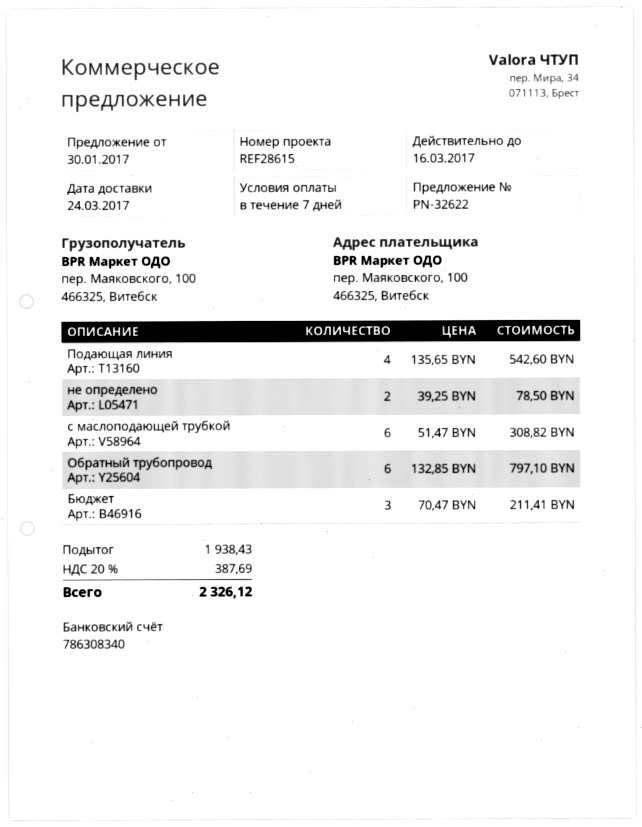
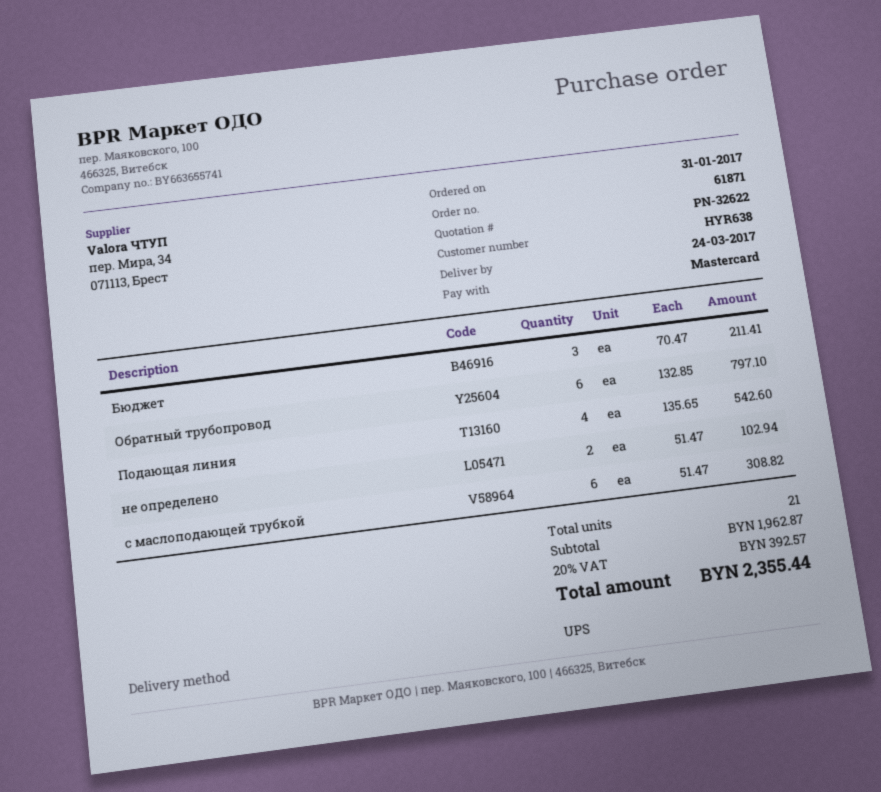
не определено: 2 x 39.25 = 78.50 -> 2 x 51.47 = 102.94
subtotal: 1938.43 -> 1962.87
tax: 20% = 387.69 -> 20% = 392.57
total: 2326.12 -> 2355.44

